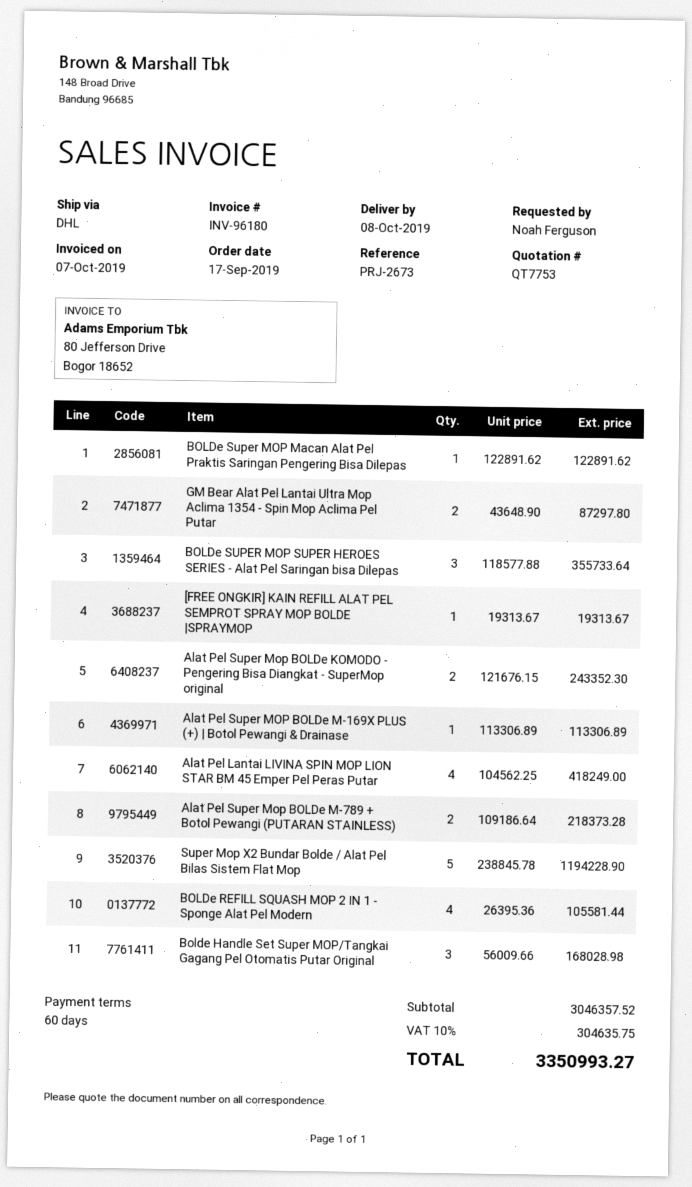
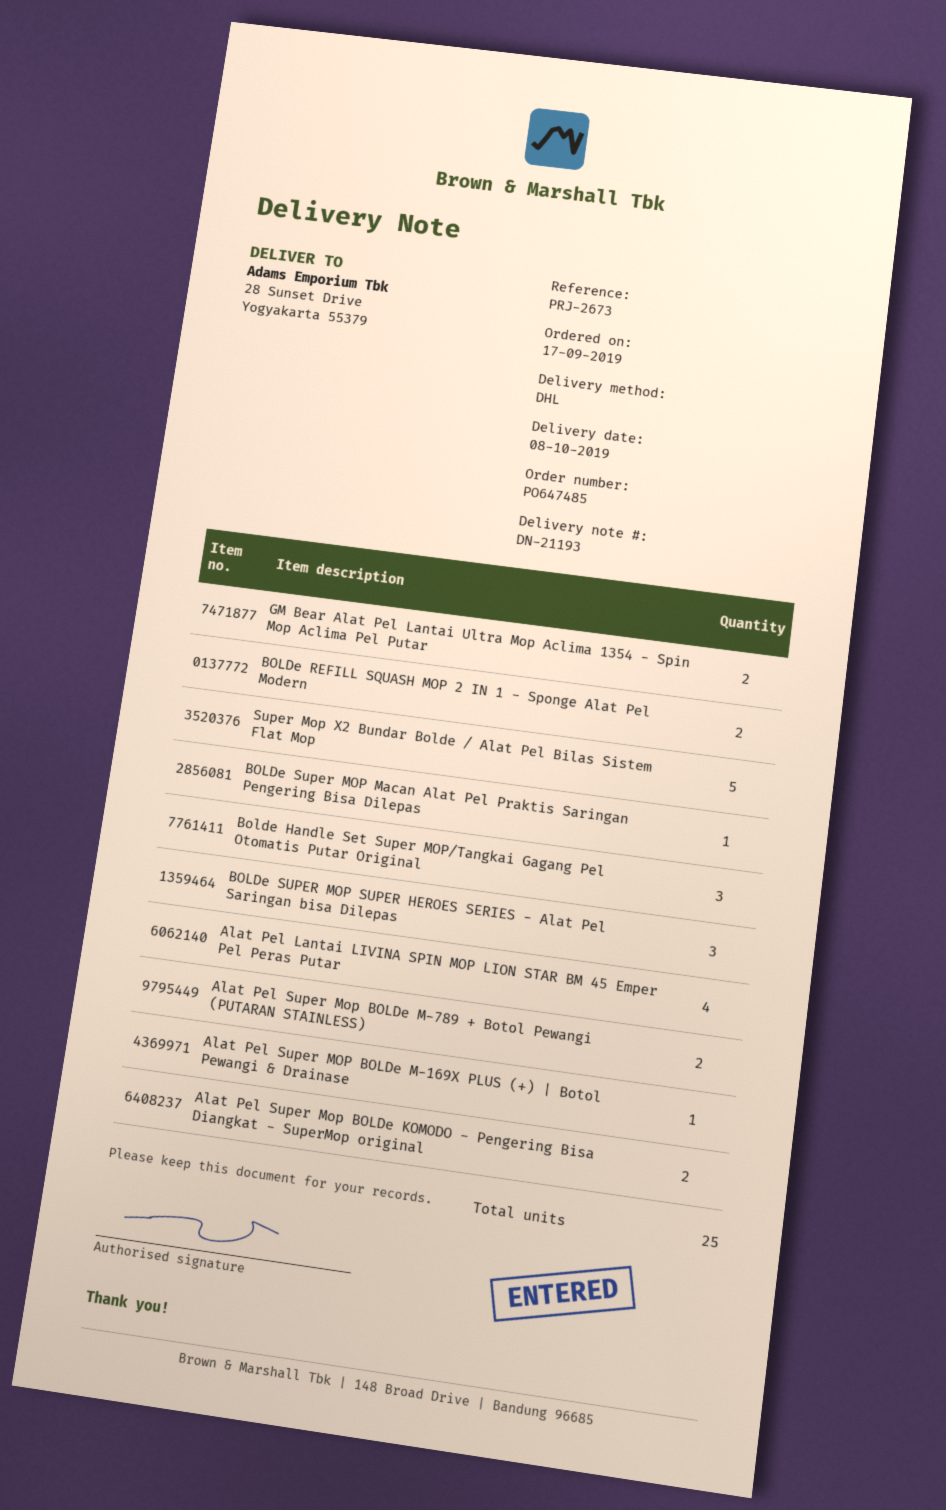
[FREE ONGKIR] KAIN REFILL ALAT PEL SEMPROT SPRAY MOP BOLDE |SPRAYMOP: 1 -> none
BOLDe REFILL SQUASH MOP 2 IN 1 - Sponge Alat Pel Modern: 4 -> 2

